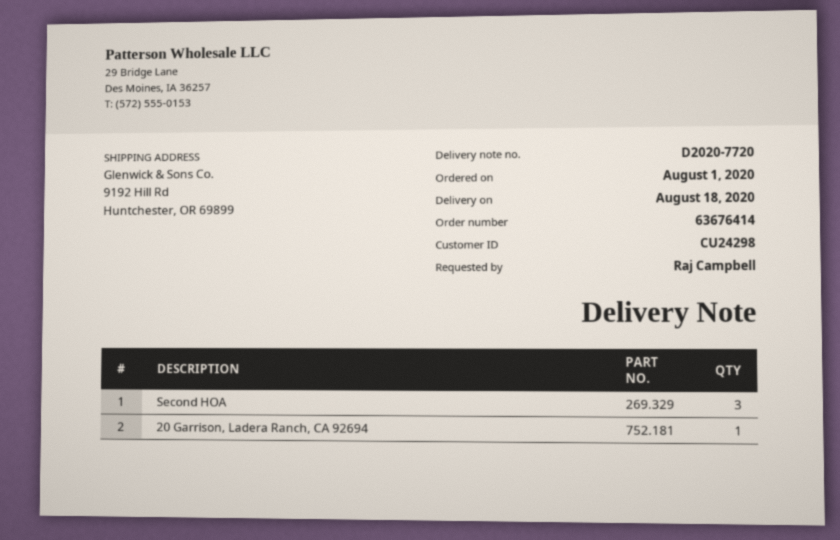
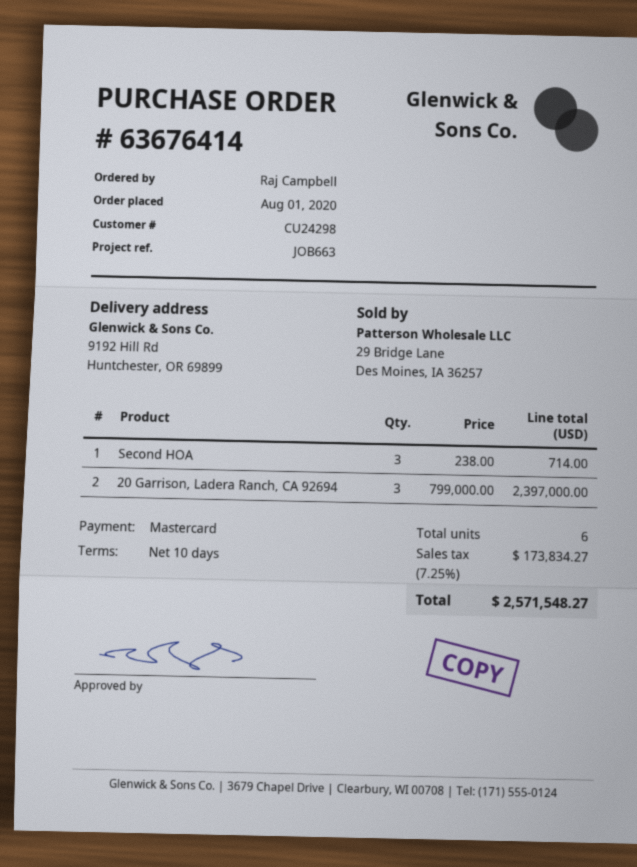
20 Garrison, Ladera Ranch, CA 92694: 1 -> 3

